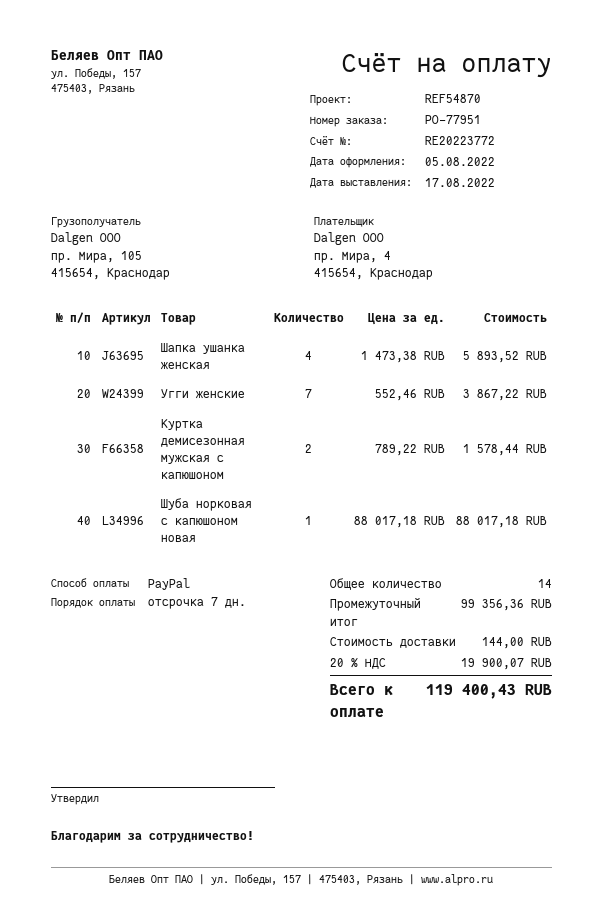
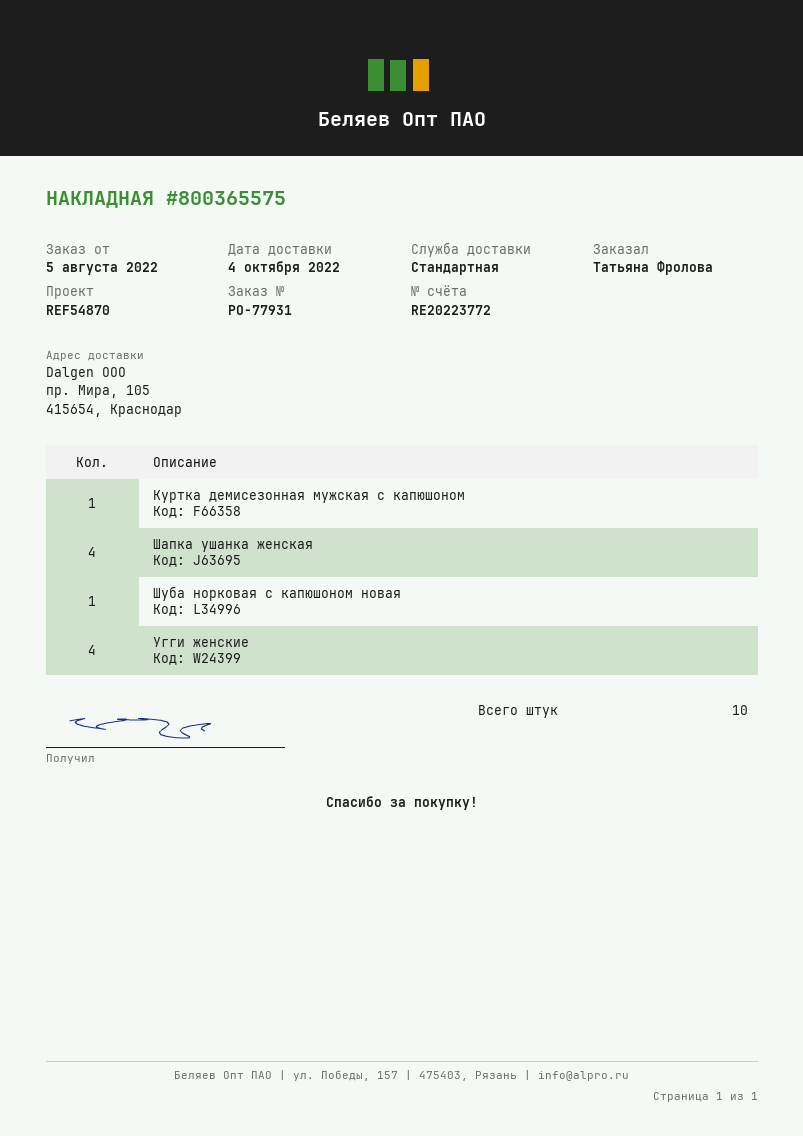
order number: PO-77951 -> PO-77931
Угги женские: 7 -> 4
Куртка демисезонная мужская с капюшоном: 2 -> 1
total quantity: 14 -> 10

